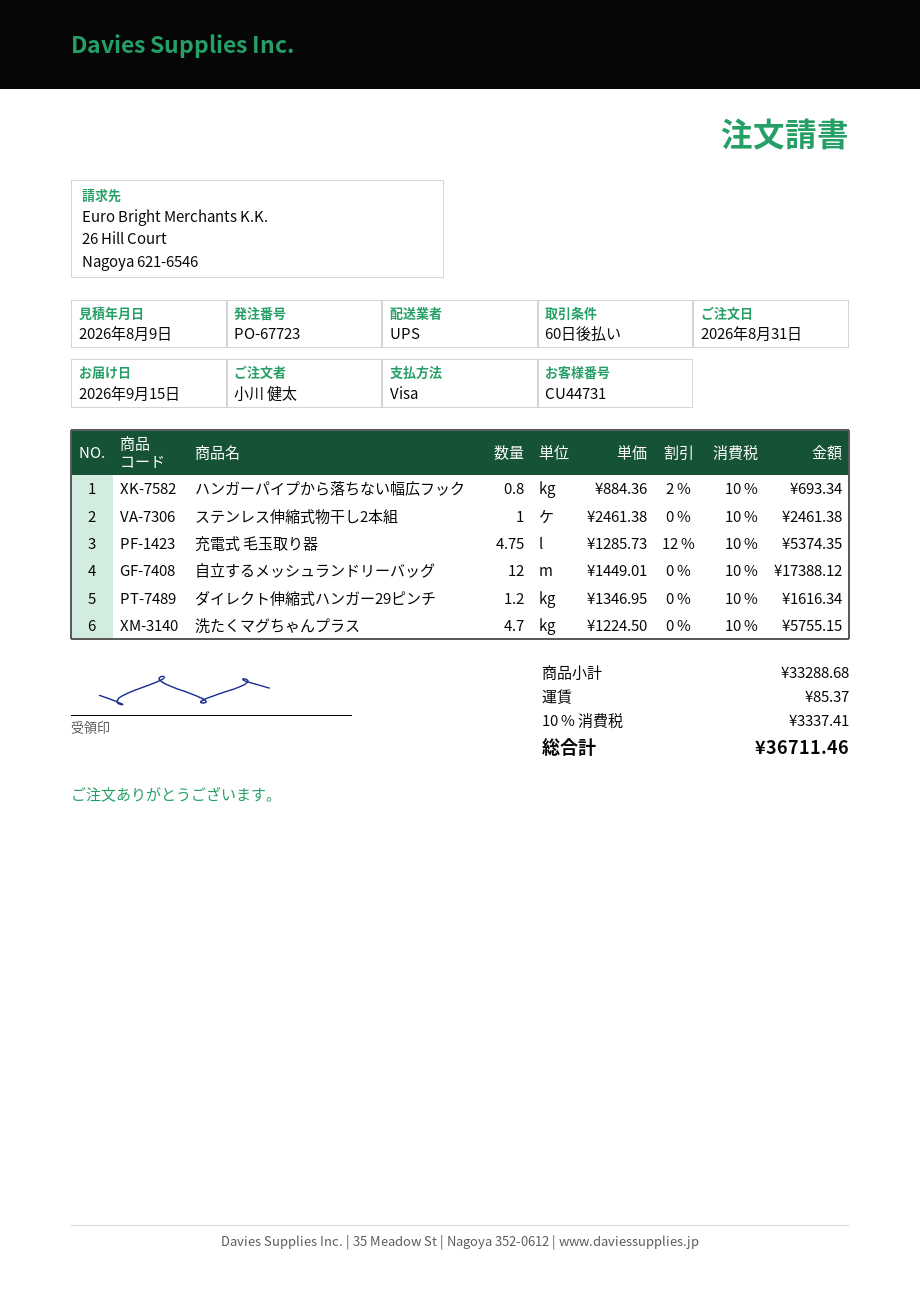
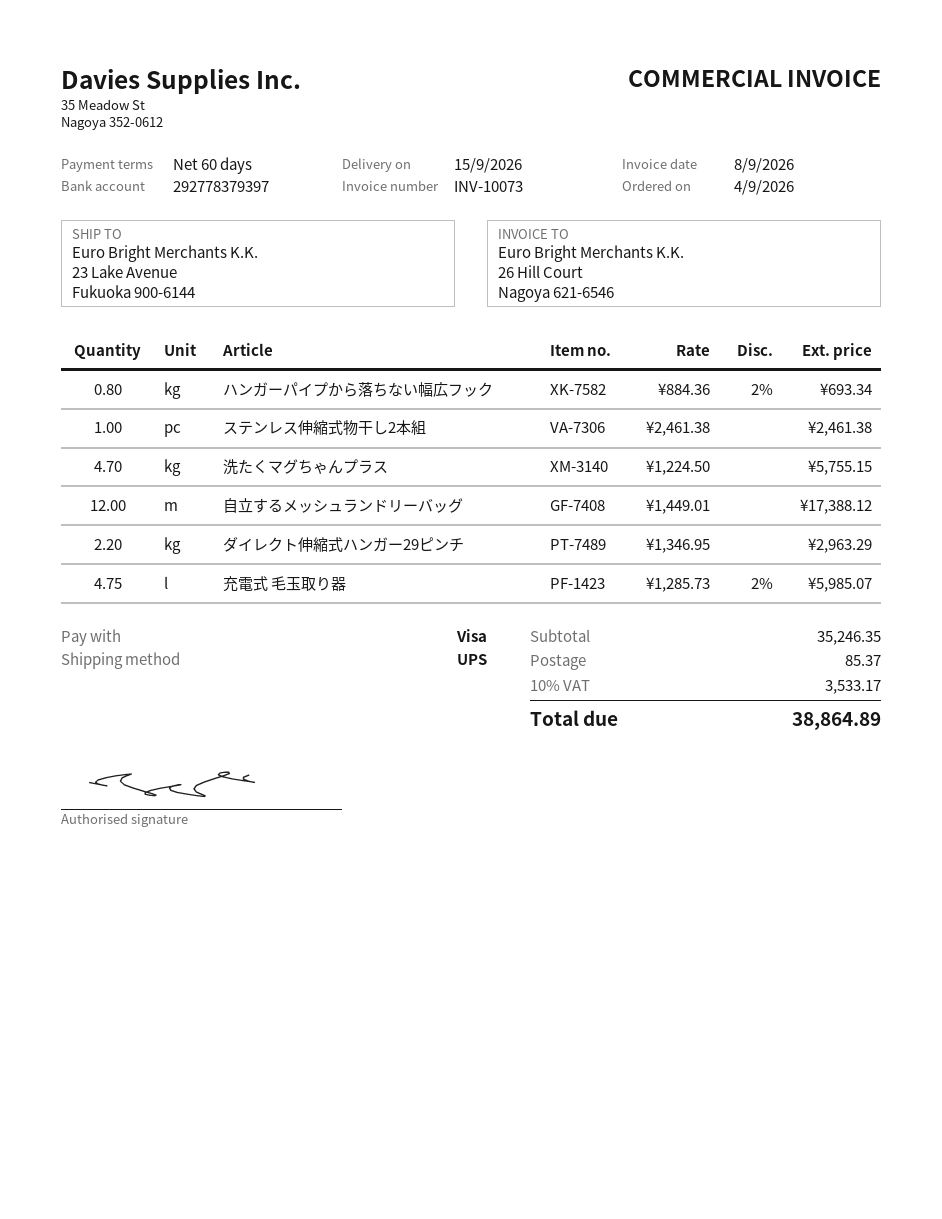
order date: 2026-08-31 -> 2026-09-04
充電式 毛玉取り器: 4.75 x 1285.73 - 12% = 5374.35 -> 4.75 x 1285.73 - 2% = 5985.07
ダイレクト伸縮式ハンガー29ピンチ: 1.2 x 1346.95 = 1616.34 -> 2.2 x 1346.95 = 2963.29
subtotal: 33288.68 -> 35246.35
tax: 10% = 3337.41 -> 10% = 3533.17
total: 36711.46 -> 38864.89

